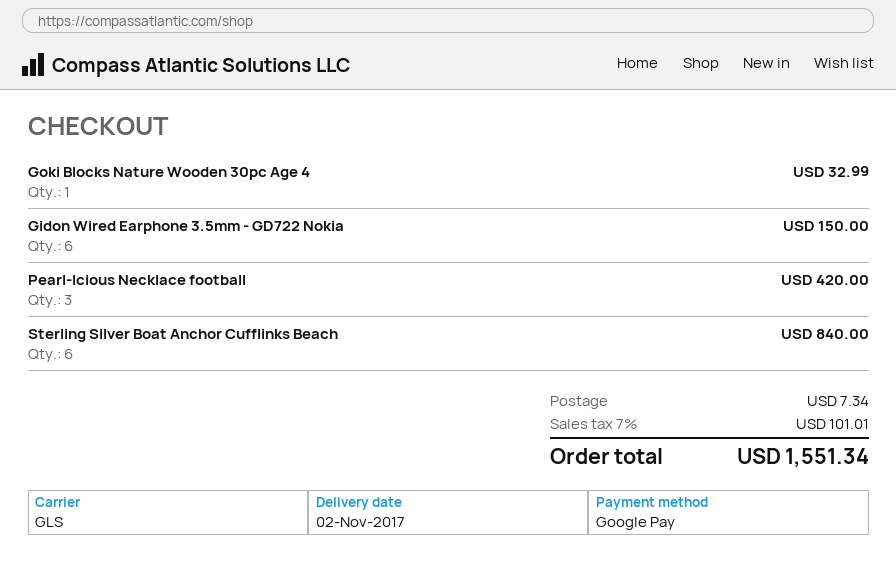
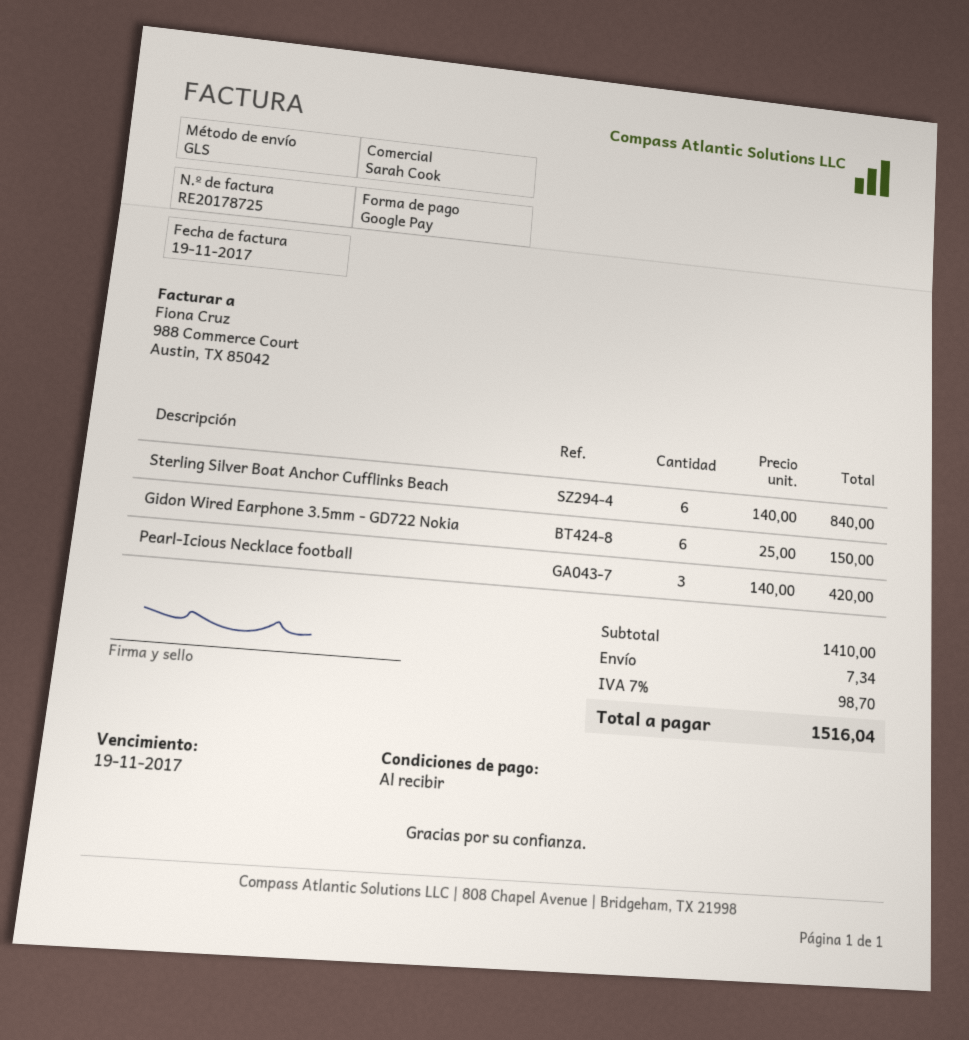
Goki Blocks Nature Wooden 30pc Age 4: 1 for 32.99 -> none
tax: 7% = 101.01 -> 7% = 98.70
total: 1551.34 -> 1516.04

